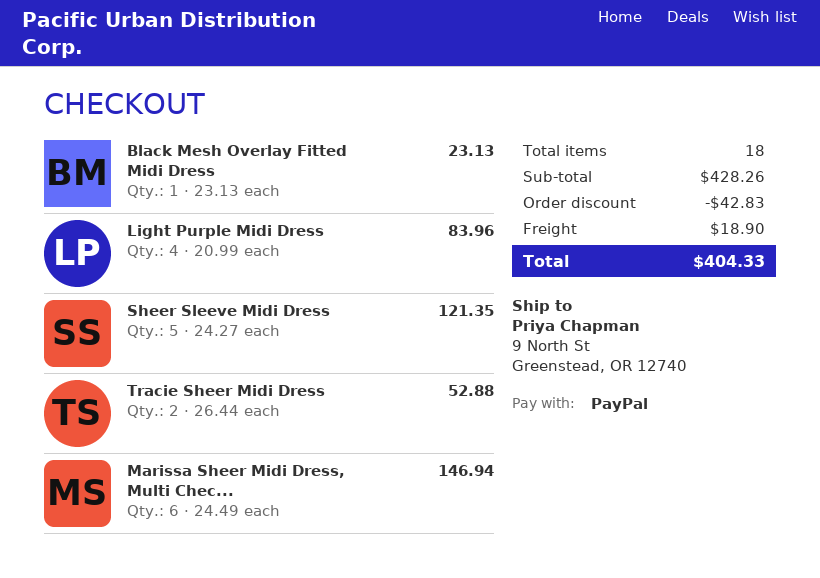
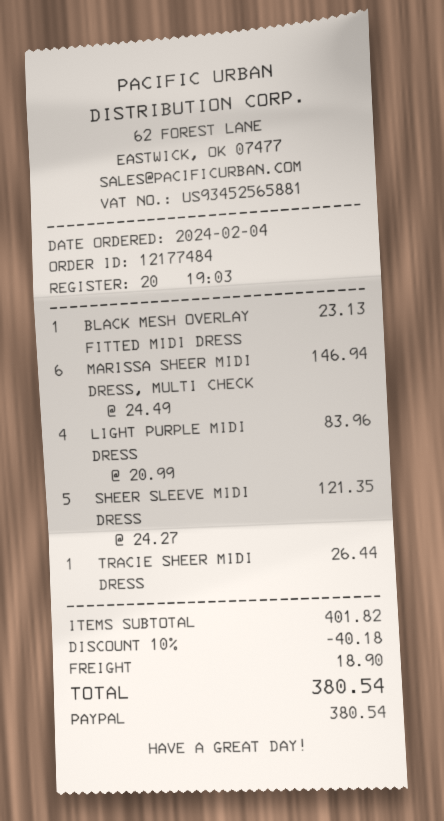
Tracie Sheer Midi Dress: 2 x 26.44 = 52.88 -> 1 x 26.44 = 26.44
subtotal: 428.26 -> 401.82
discount: 42.83 -> 40.18
total: 404.33 -> 380.54

